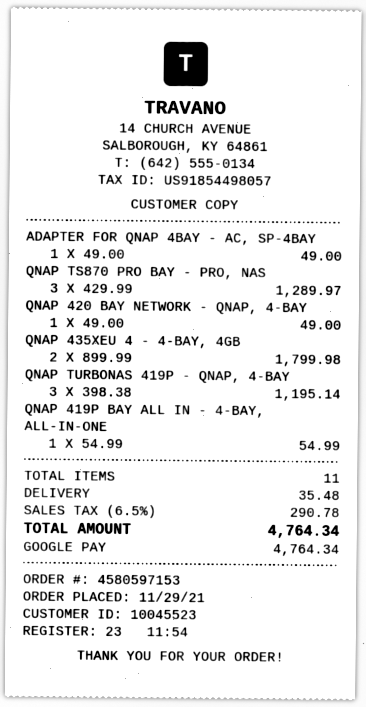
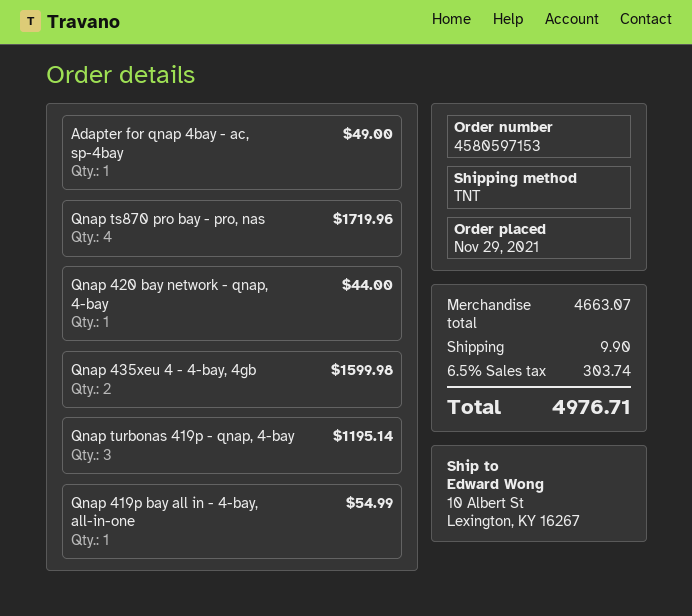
QNAP TS870 PRO BAY - PRO, NAS: 3 for 1289.97 -> 4 for 1719.96
QNAP 420 BAY NETWORK - QNAP, 4-BAY: 1 for 49.00 -> 1 for 44.00
QNAP 435XEU 4 - 4-BAY, 4GB: 2 for 1799.98 -> 2 for 1599.98
shipping: 35.48 -> 9.90
tax: 6.5% = 290.78 -> 6.5% = 303.74
total: 4764.34 -> 4976.71

